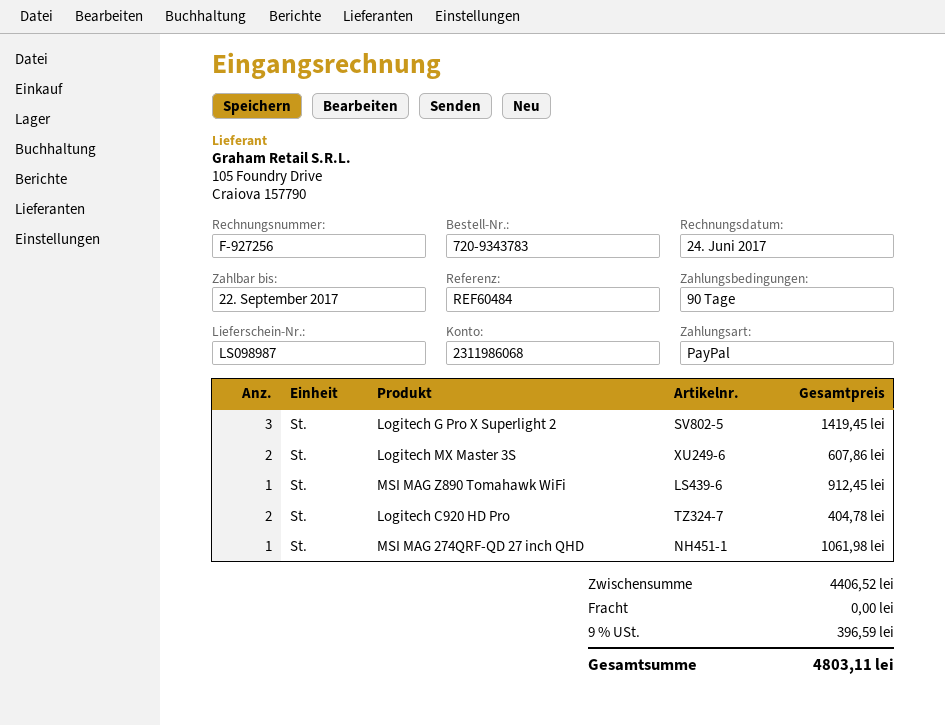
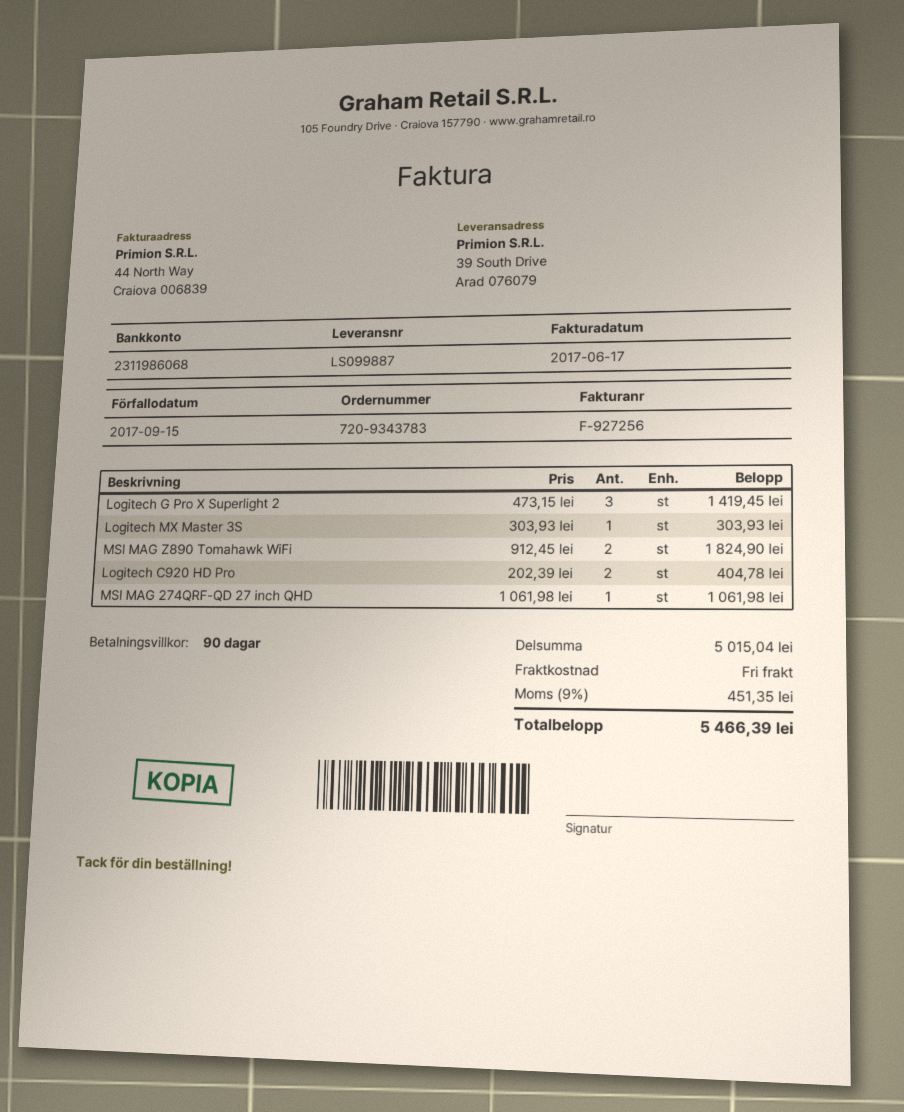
delivery note number: LS098987 -> LS099887
invoice date: 2017-06-24 -> 2017-06-17
due date: 2017-09-22 -> 2017-09-15
Logitech MX Master 3S: 2 for 607.86 -> 1 for 303.93
MSI MAG Z890 Tomahawk WiFi: 1 for 912.45 -> 2 for 1824.90
subtotal: 4406.52 -> 5015.04
tax: 9% = 396.59 -> 9% = 451.35
total: 4803.11 -> 5466.39

